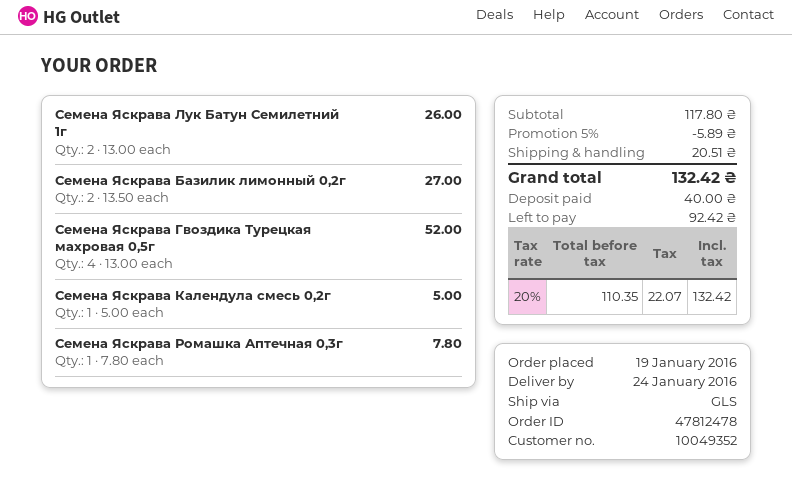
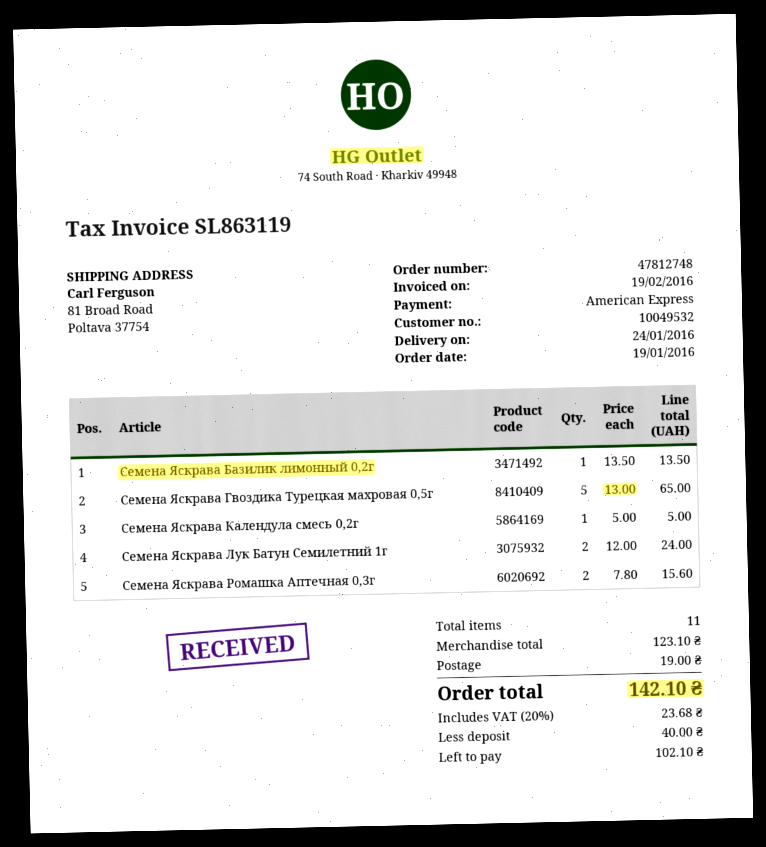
order number: 47812478 -> 47812748
customer number: 10049352 -> 10049532
Семена Яскрава Лук Батун Семилетний 1г: 2 x 13.00 = 26.00 -> 2 x 12.00 = 24.00
Семена Яскрава Базилик лимонный 0,2г: 2 x 13.50 = 27.00 -> 1 x 13.50 = 13.50
Семена Яскрава Гвоздика Турецкая махровая 0,5г: 4 x 13.00 = 52.00 -> 5 x 13.00 = 65.00
Семена Яскрава Ромашка Аптечная 0,3г: 1 x 7.80 = 7.80 -> 2 x 7.80 = 15.60
subtotal: 117.80 -> 123.10
discount: 5% = 5.89 -> none
shipping: 20.51 -> 19.00
tax: 20% = 22.07 -> 20% = 23.68
total: 132.42 -> 142.10
balance: 92.42 -> 102.10

